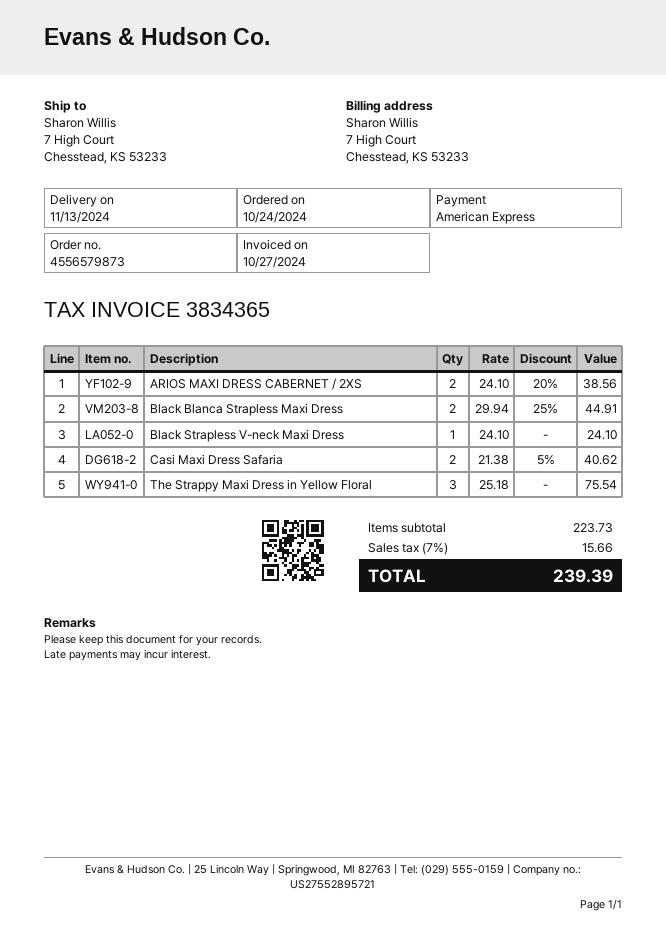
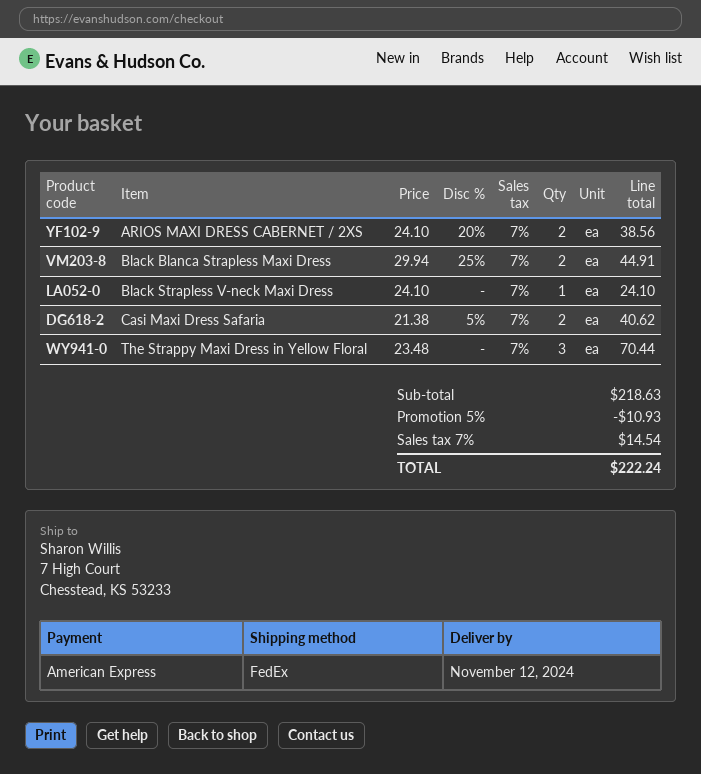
delivery date: 2024-11-13 -> 2024-11-12
The Strappy Maxi Dress in Yellow Floral: 3 x 25.18 = 75.54 -> 3 x 23.48 = 70.44
subtotal: 223.73 -> 218.63
discount: none -> 5% = 10.93
tax: 7% = 15.66 -> 7% = 14.54
total: 239.39 -> 222.24

